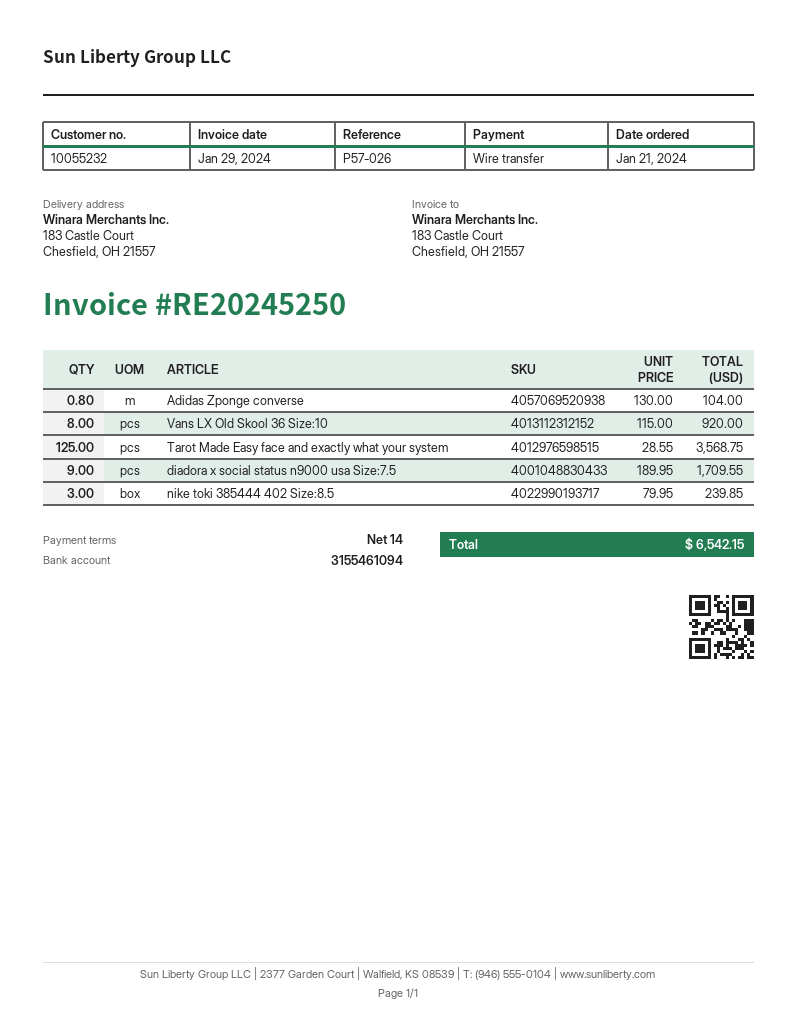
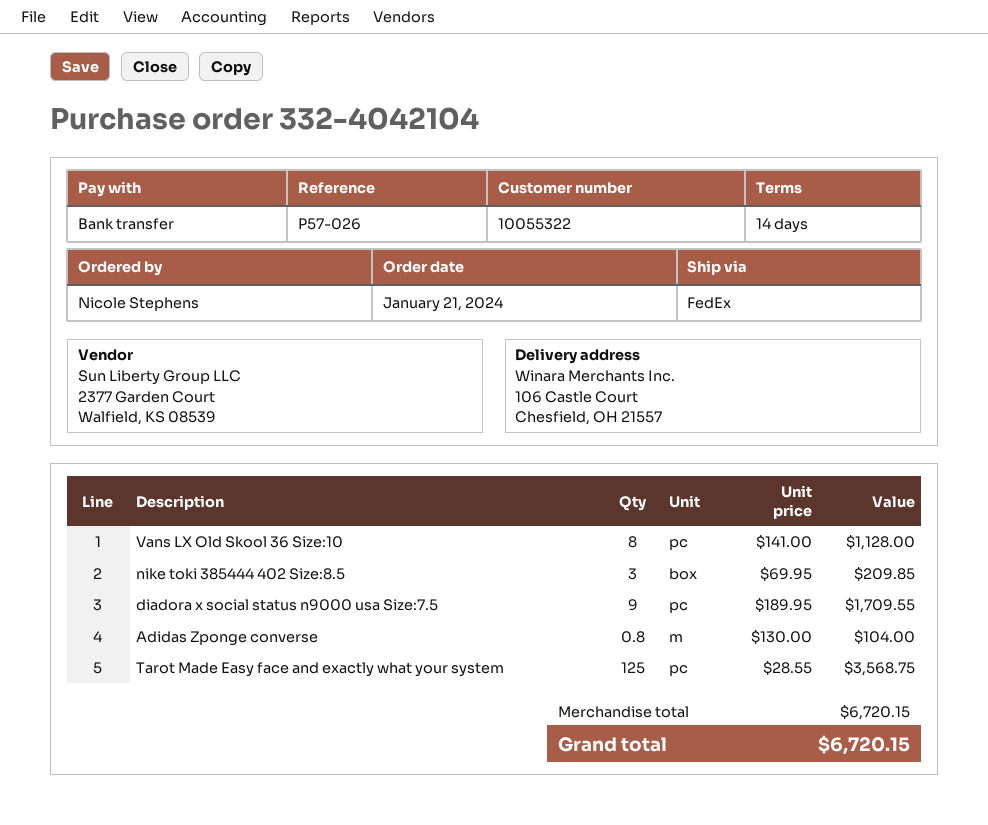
customer number: 10055232 -> 10055322
ship to: 183 Castle Court, Chesfield, OH 21557 -> 106 Castle Court, Chesfield, OH 21557
Vans LX Old Skool 36 Size:10: 8 x 115.00 = 920.00 -> 8 x 141.00 = 1128.00
nike toki 385444 402 Size:8.5: 3 x 79.95 = 239.85 -> 3 x 69.95 = 209.85
total: 6542.15 -> 6720.15

